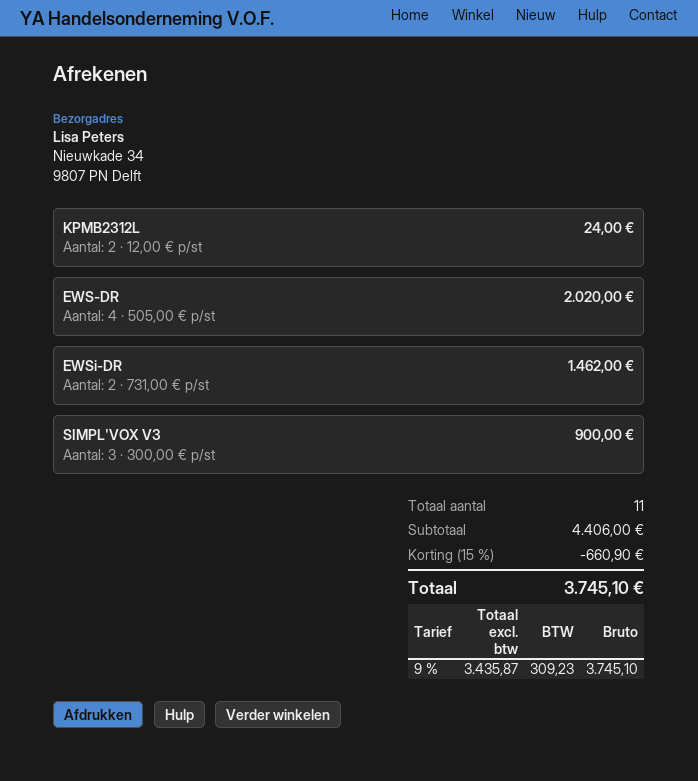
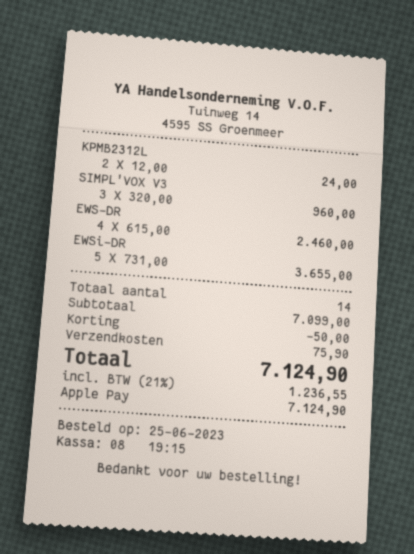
EWS-DR: 4 x 505.00 = 2020.00 -> 4 x 615.00 = 2460.00
EWSi-DR: 2 x 731.00 = 1462.00 -> 5 x 731.00 = 3655.00
SIMPL'VOX V3: 3 x 300.00 = 900.00 -> 3 x 320.00 = 960.00
total quantity: 11 -> 14
subtotal: 4406.00 -> 7099.00
discount: 660.90 -> 50.00
shipping: none -> 75.90
tax: 9% = 309.23 -> 21% = 1236.55
total: 3745.10 -> 7124.90

